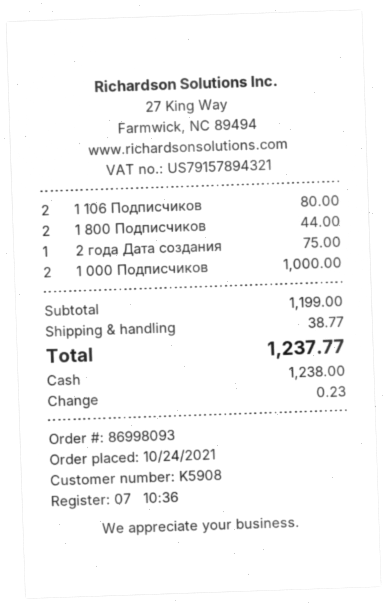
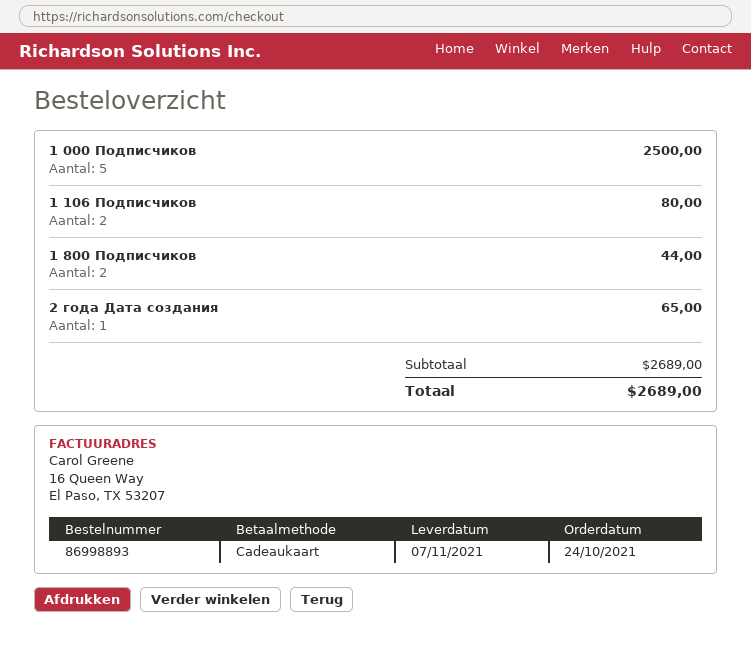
order number: 86998093 -> 86998893
payment method: cash -> gift card
2 года Дата создания: 1 for 75.00 -> 1 for 65.00
1 000 Подписчиков: 2 for 1000.00 -> 5 for 2500.00
subtotal: 1199.00 -> 2689.00
shipping: 38.77 -> none
total: 1237.77 -> 2689.00

